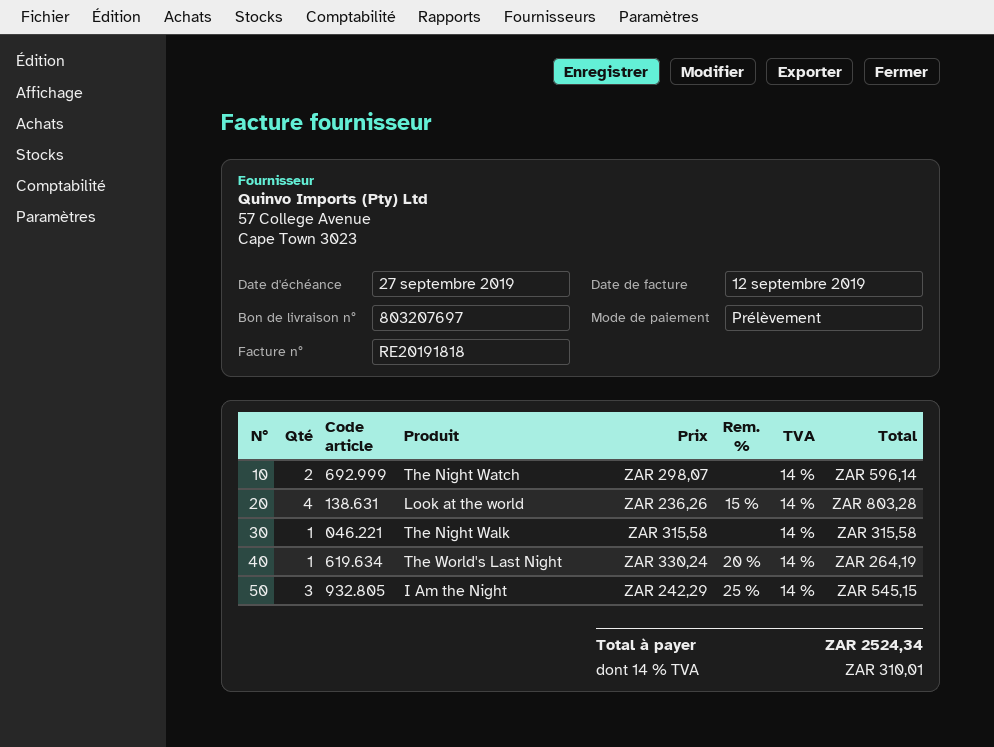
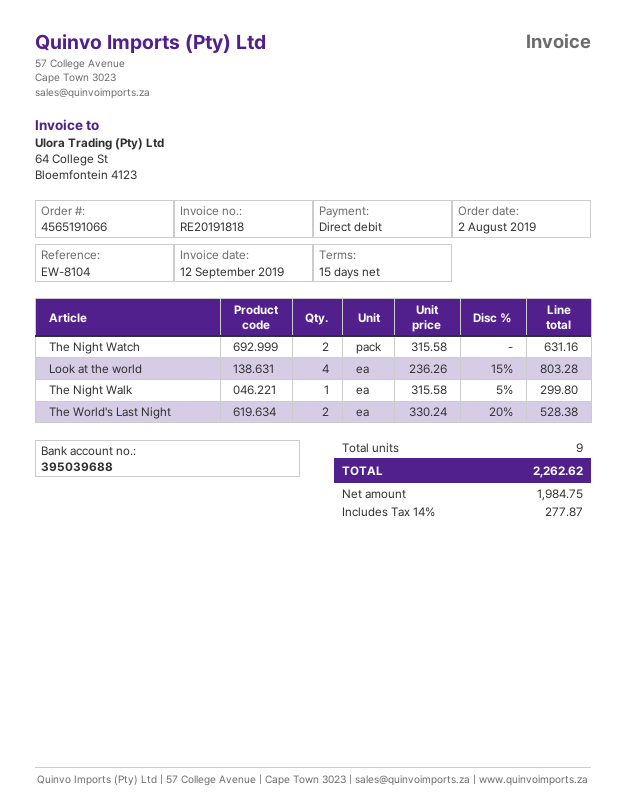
The Night Watch: 2 x 298.07 = 596.14 -> 2 x 315.58 = 631.16
The Night Walk: 1 x 315.58 = 315.58 -> 1 x 315.58 - 5% = 299.80
The World's Last Night: 1 x 330.24 - 20% = 264.19 -> 2 x 330.24 - 20% = 528.38
I Am the Night: 3 x 242.29 - 25% = 545.15 -> none
tax: 14% = 310.01 -> 14% = 277.87
total: 2524.34 -> 2262.62

